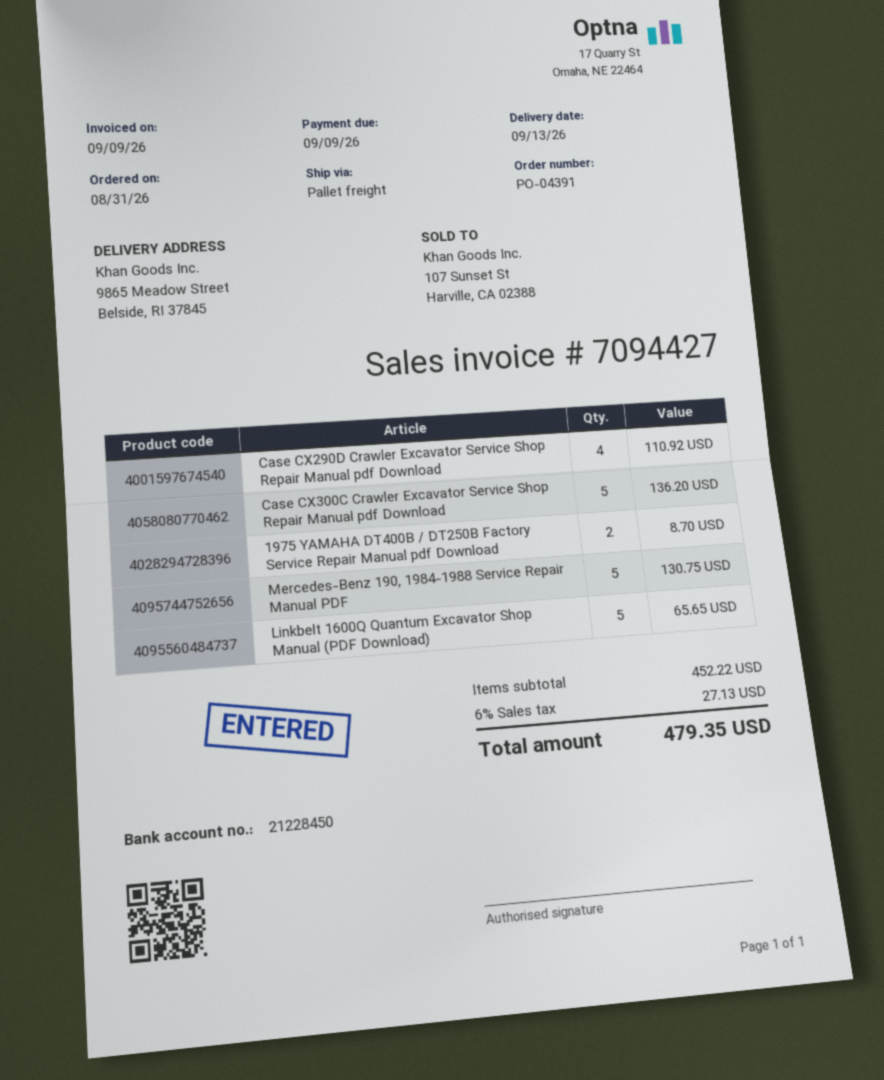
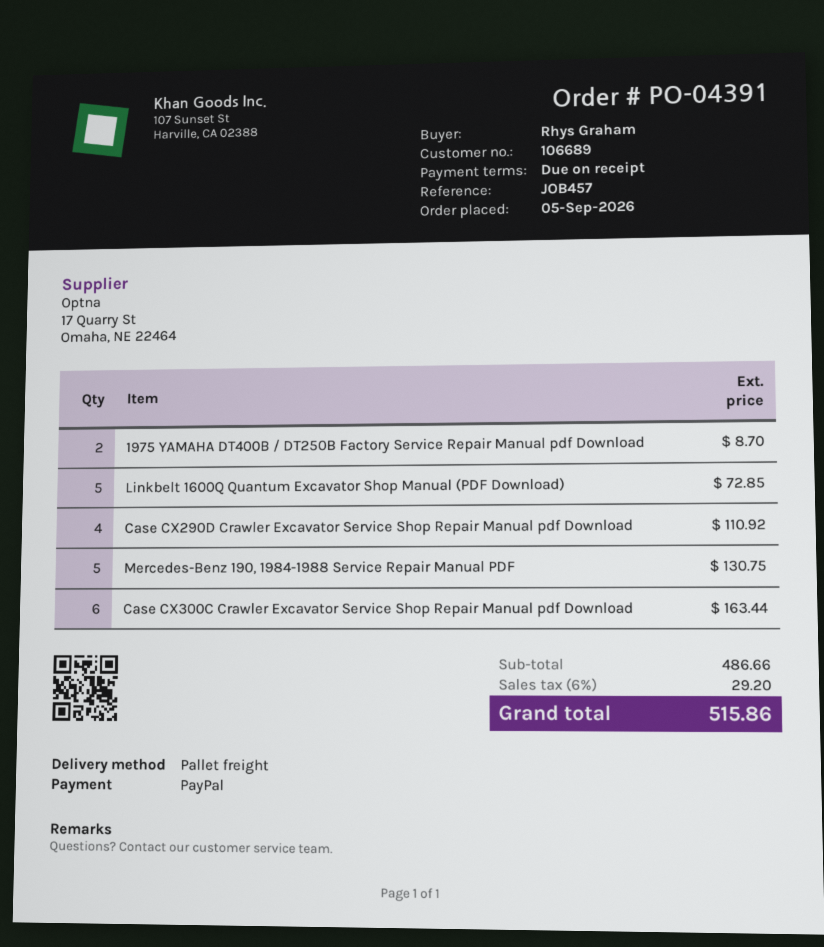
order date: 2026-08-31 -> 2026-09-05
Case CX300C Crawler Excavator Service Shop Repair Manual pdf Download: 5 for 136.20 -> 6 for 163.44
Linkbelt 1600Q Quantum Excavator Shop Manual (PDF Download): 5 for 65.65 -> 5 for 72.85
subtotal: 452.22 -> 486.66
tax: 6% = 27.13 -> 6% = 29.20
total: 479.35 -> 515.86

